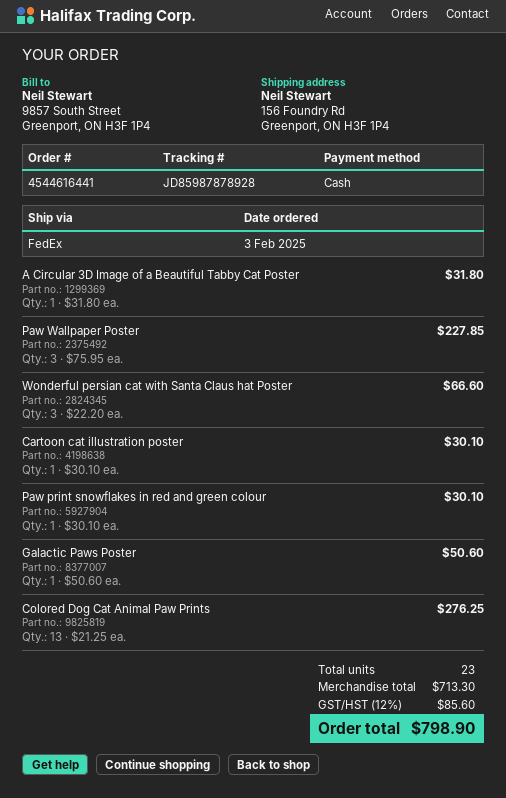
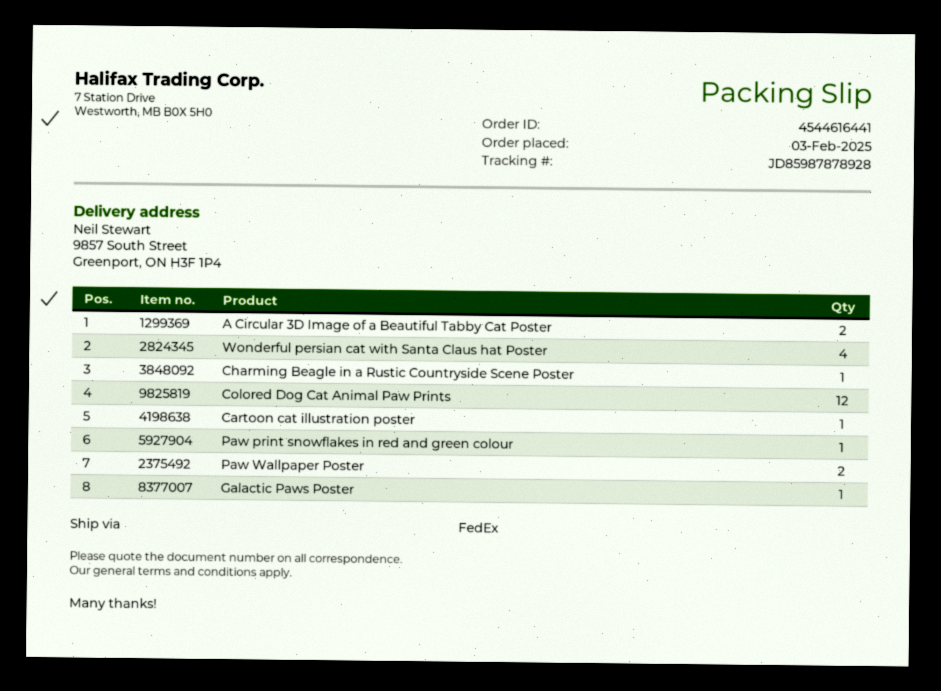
ship to: 156 Foundry Rd, Greenport, ON H3F 1P4 -> 9857 South Street, Greenport, ON H3F 1P4
A Circular 3D Image of a Beautiful Tabby Cat Poster: 1 -> 2
Paw Wallpaper Poster: 3 -> 2
Wonderful persian cat with Santa Claus hat Poster: 3 -> 4
Colored Dog Cat Animal Paw Prints: 13 -> 12
Charming Beagle in a Rustic Countryside Scene Poster: none -> 1

